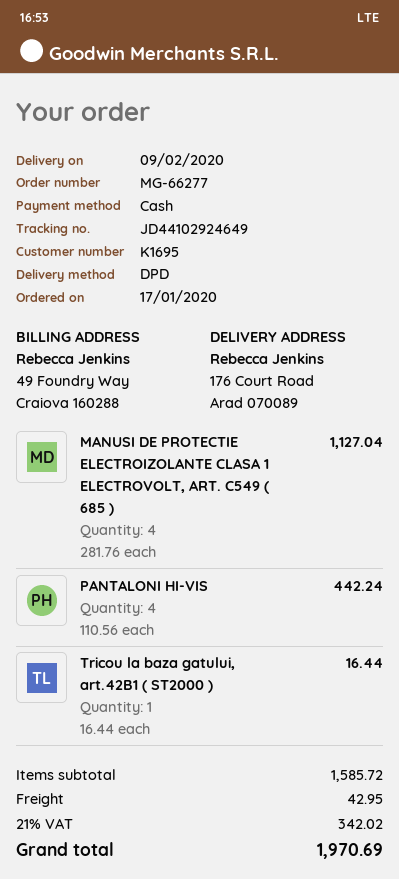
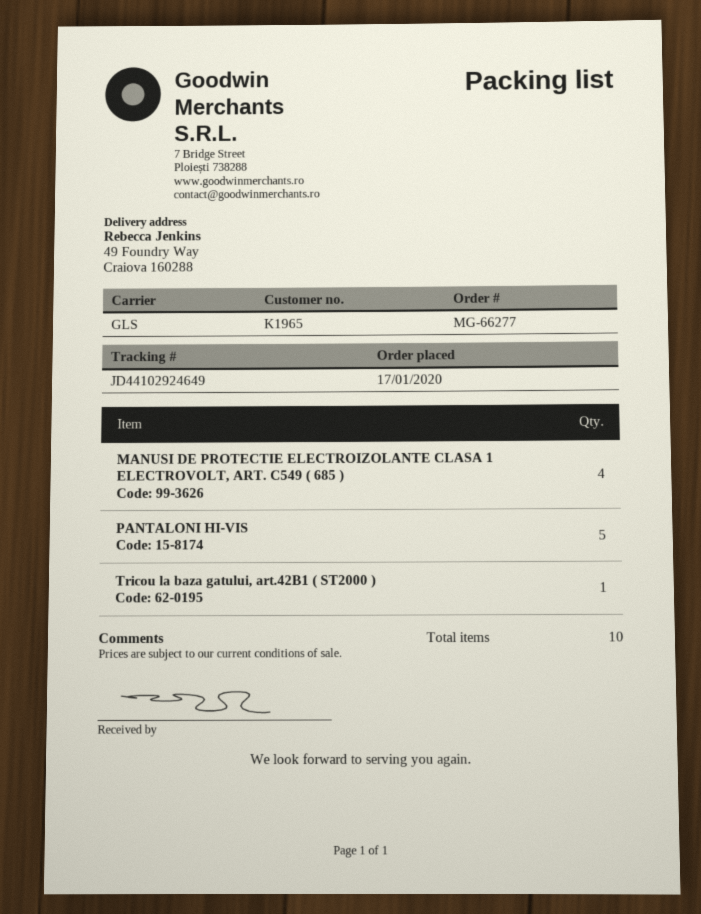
customer number: K1695 -> K1965
shipping method: DPD -> GLS
ship to: 176 Court Road, Arad 070089 -> 49 Foundry Way, Craiova 160288
PANTALONI HI-VIS: 4 -> 5

